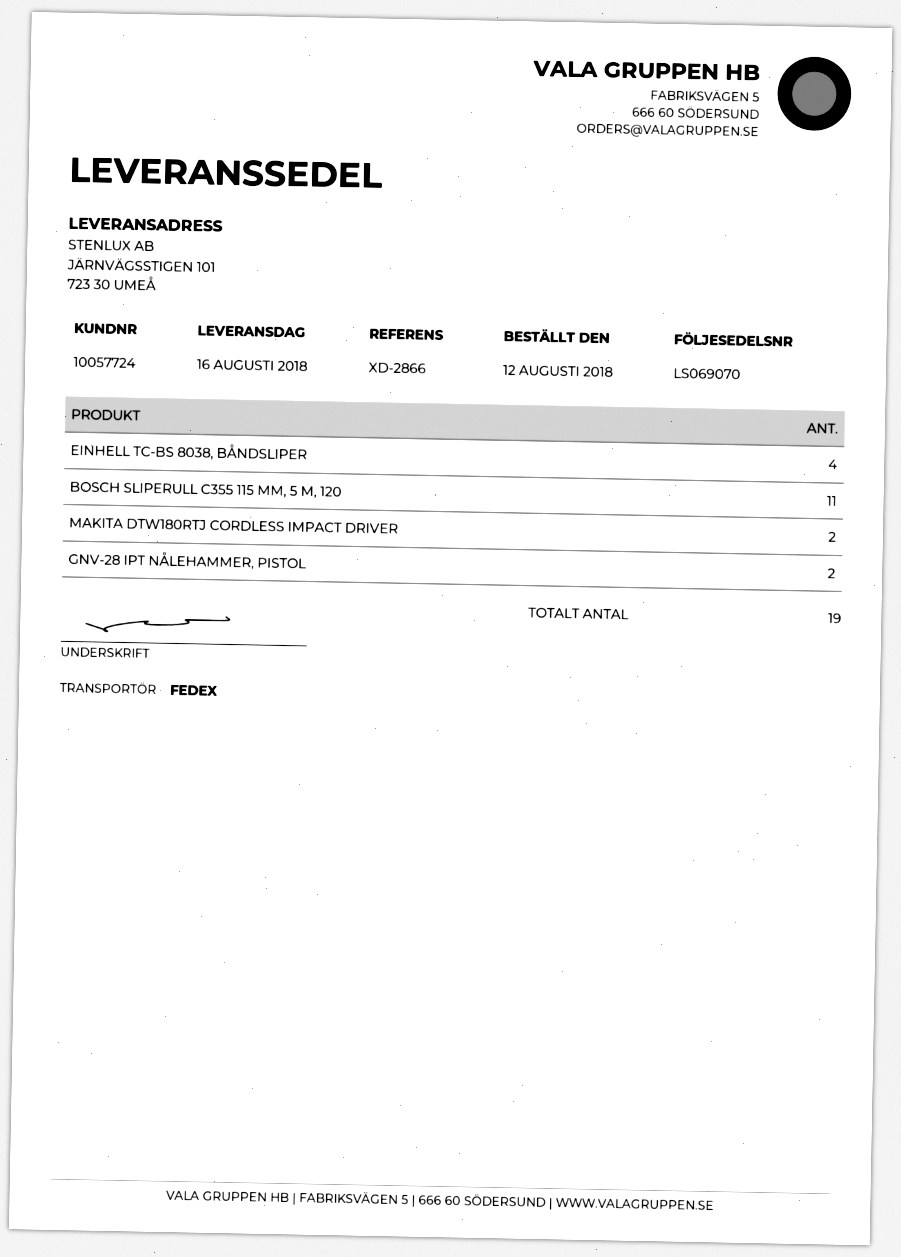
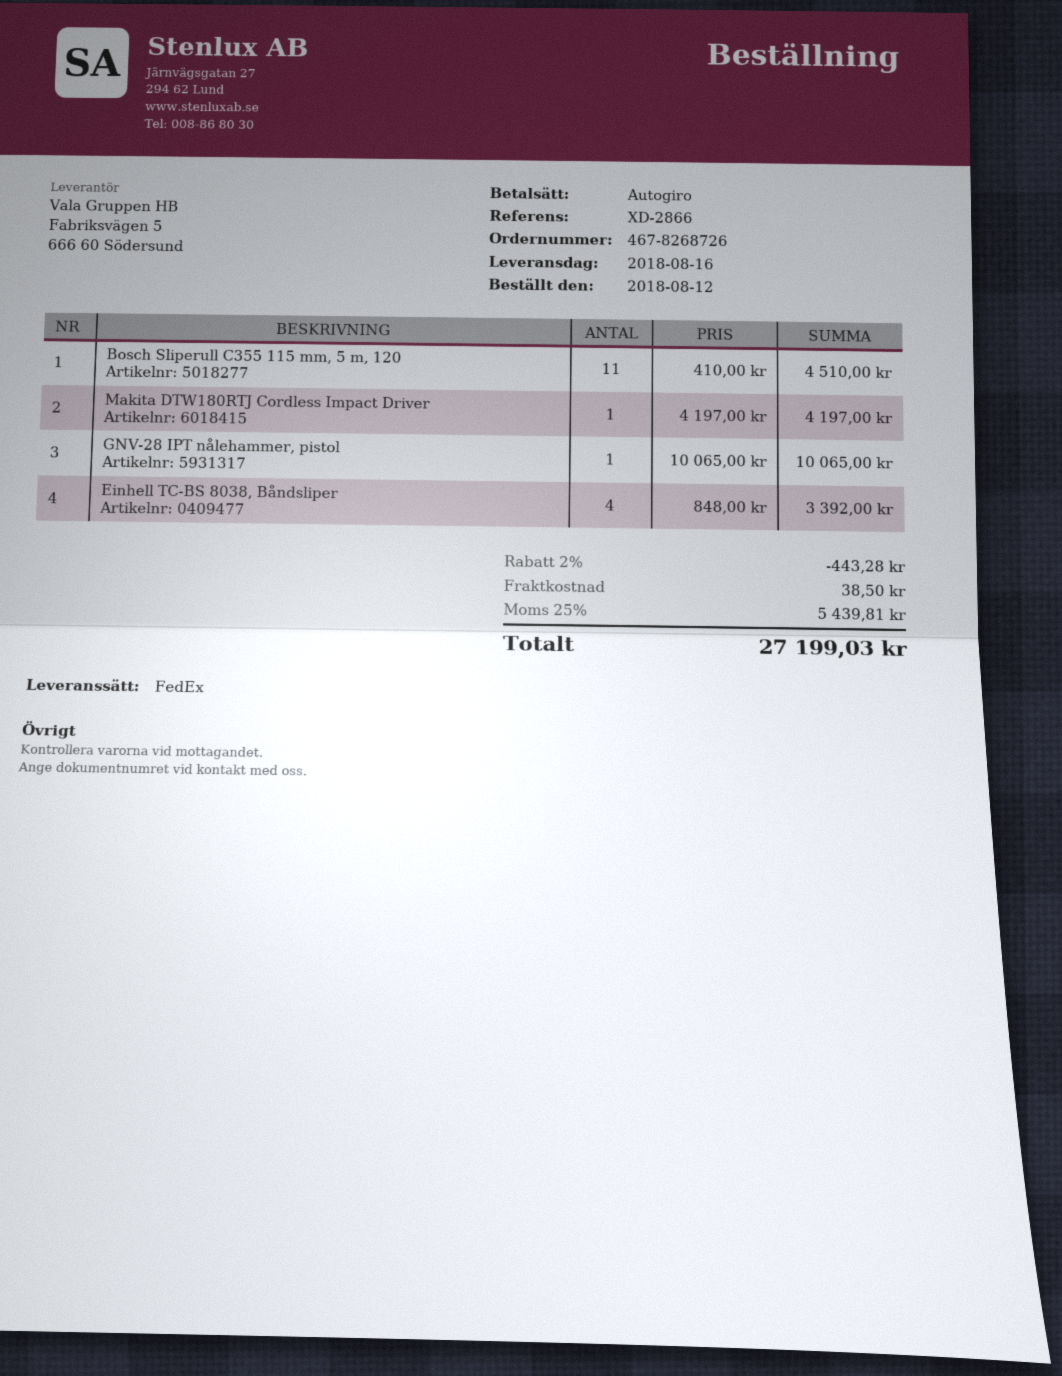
MAKITA DTW180RTJ CORDLESS IMPACT DRIVER: 2 -> 1
GNV-28 IPT NÅLEHAMMER, PISTOL: 2 -> 1

